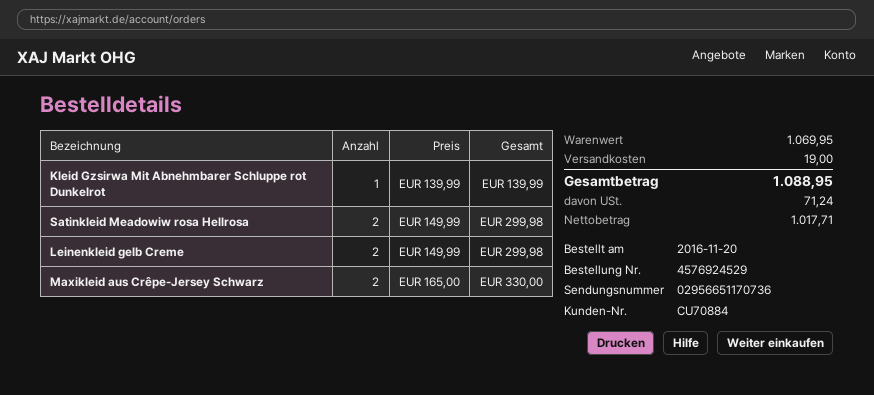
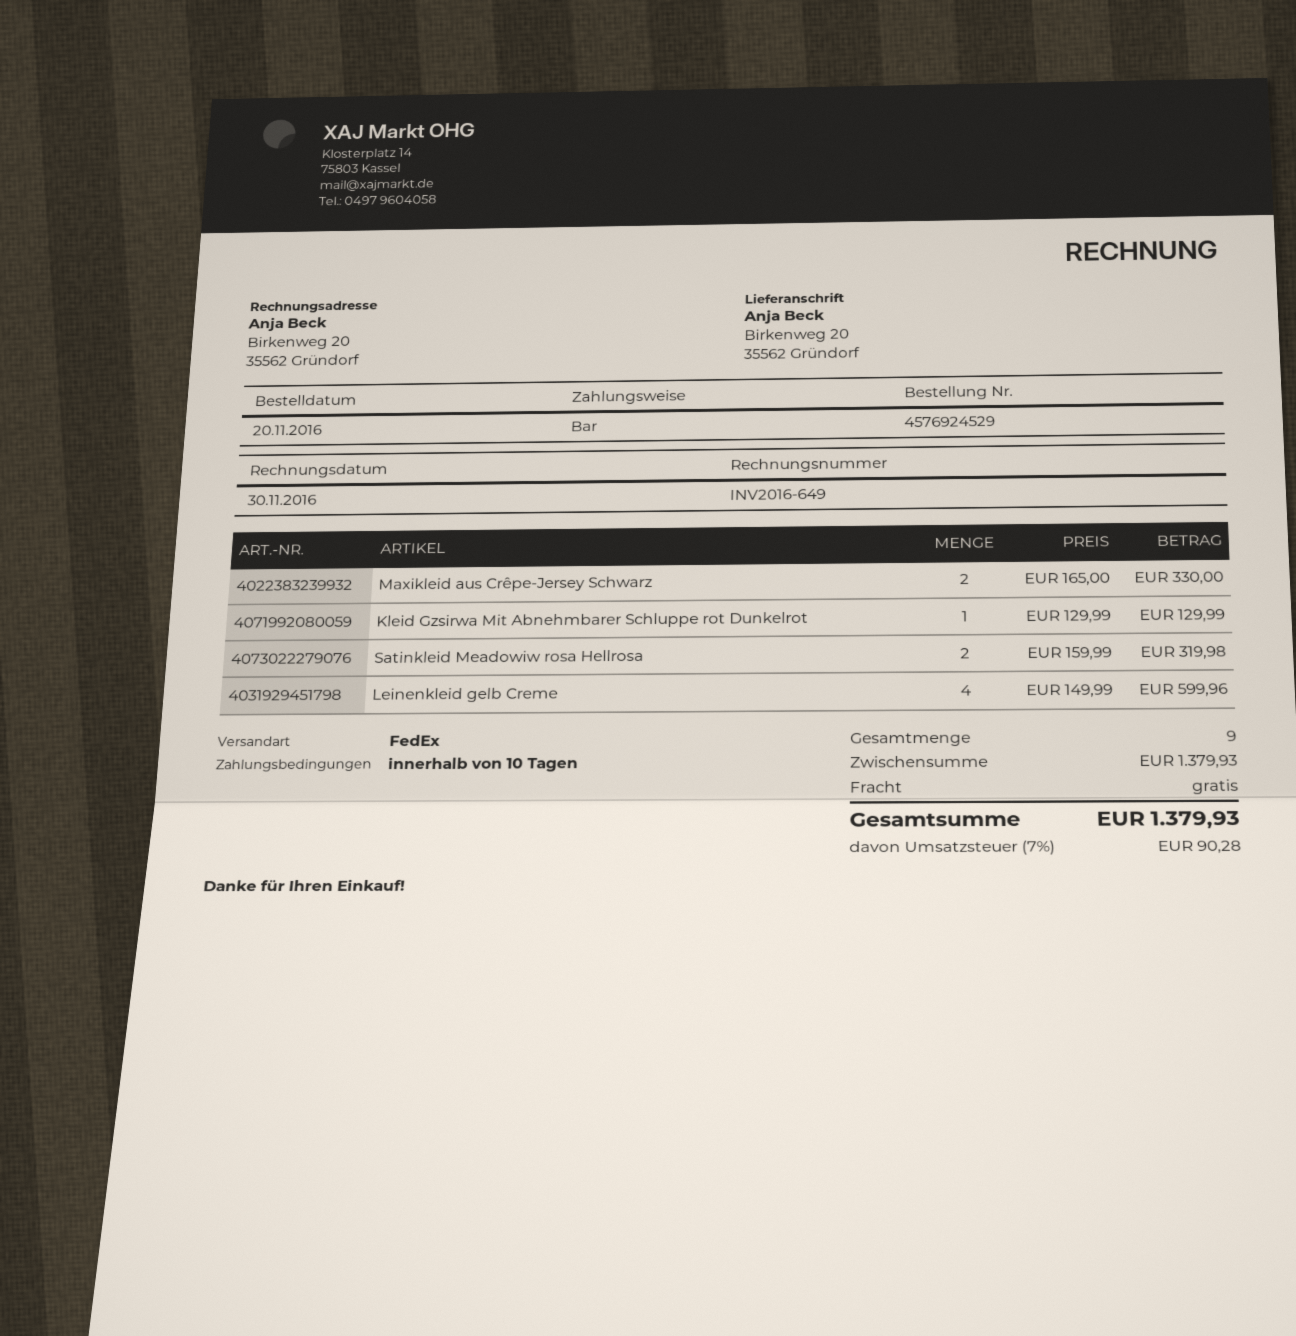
Kleid Gzsirwa Mit Abnehmbarer Schluppe rot Dunkelrot: 1 x 139.99 = 139.99 -> 1 x 129.99 = 129.99
Satinkleid Meadowiw rosa Hellrosa: 2 x 149.99 = 299.98 -> 2 x 159.99 = 319.98
Leinenkleid gelb Creme: 2 x 149.99 = 299.98 -> 4 x 149.99 = 599.96
subtotal: 1069.95 -> 1379.93
shipping: 19.00 -> 0.00
tax: 71.24 -> 90.28
total: 1088.95 -> 1379.93

